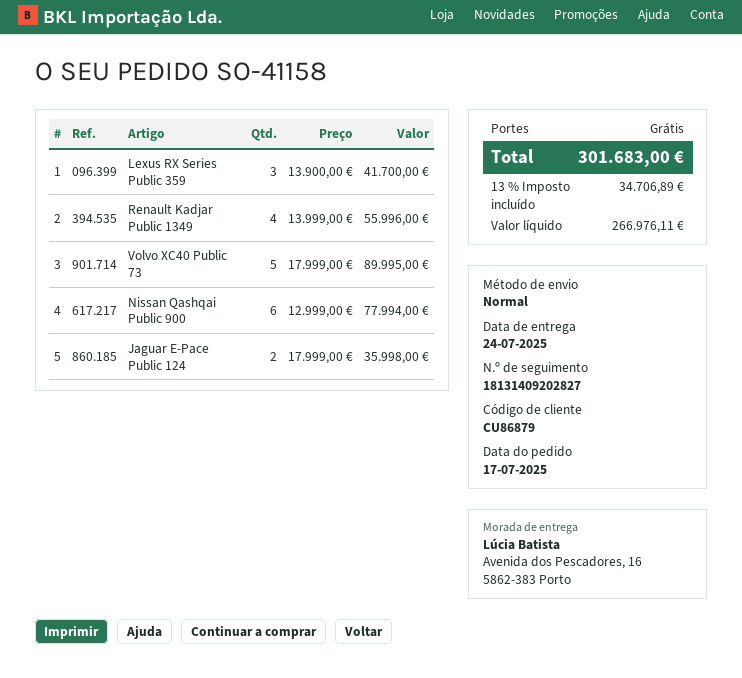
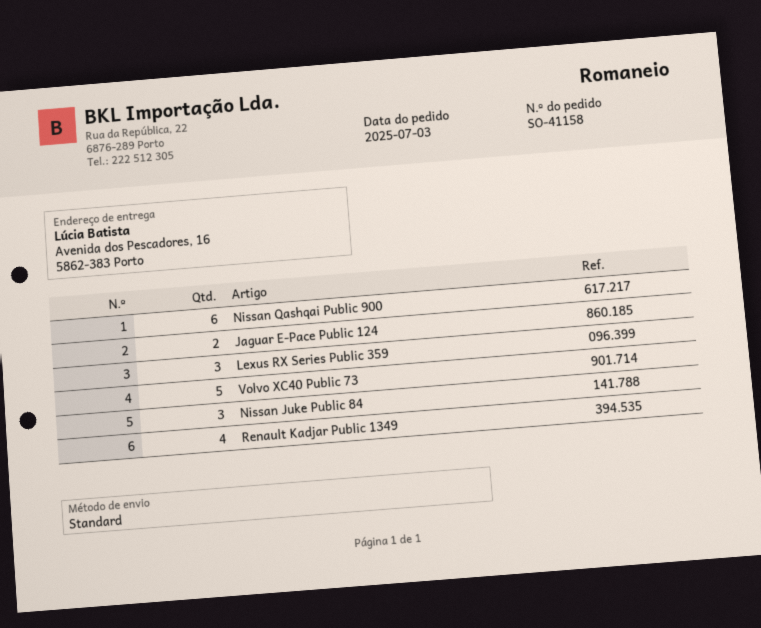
order date: 2025-07-17 -> 2025-07-03
Nissan Juke Public 84: none -> 3

